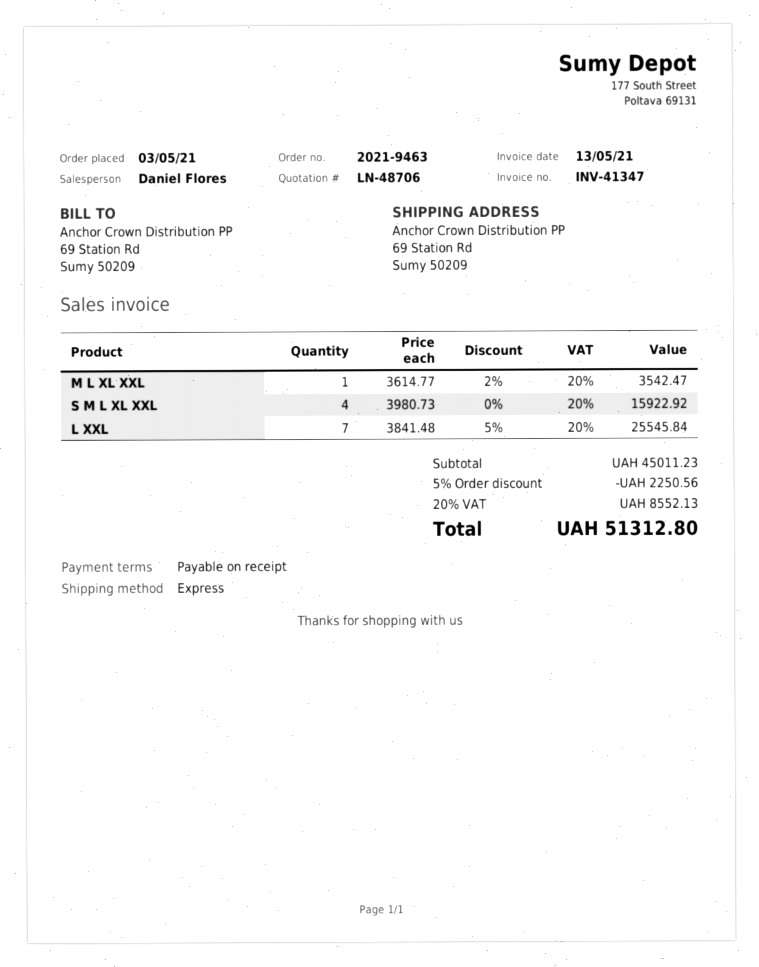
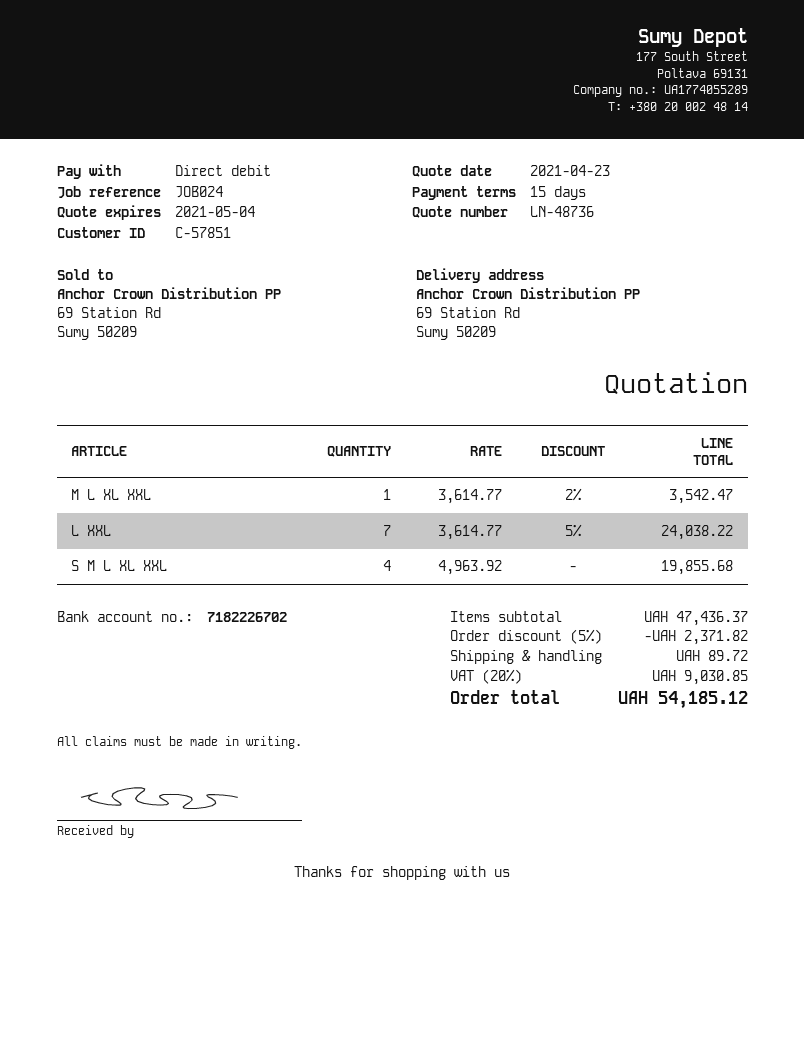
quote number: LN-48706 -> LN-48736
payment terms: on receipt -> 15 days
S M L XL XXL: 4 x 3980.73 = 15922.92 -> 4 x 4963.92 = 19855.68
L XXL: 7 x 3841.48 - 5% = 25545.84 -> 7 x 3614.77 - 5% = 24038.22
subtotal: 45011.23 -> 47436.37
discount: 5% = 2250.56 -> 5% = 2371.82
shipping: none -> 89.72
tax: 20% = 8552.13 -> 20% = 9030.85
total: 51312.80 -> 54185.12

